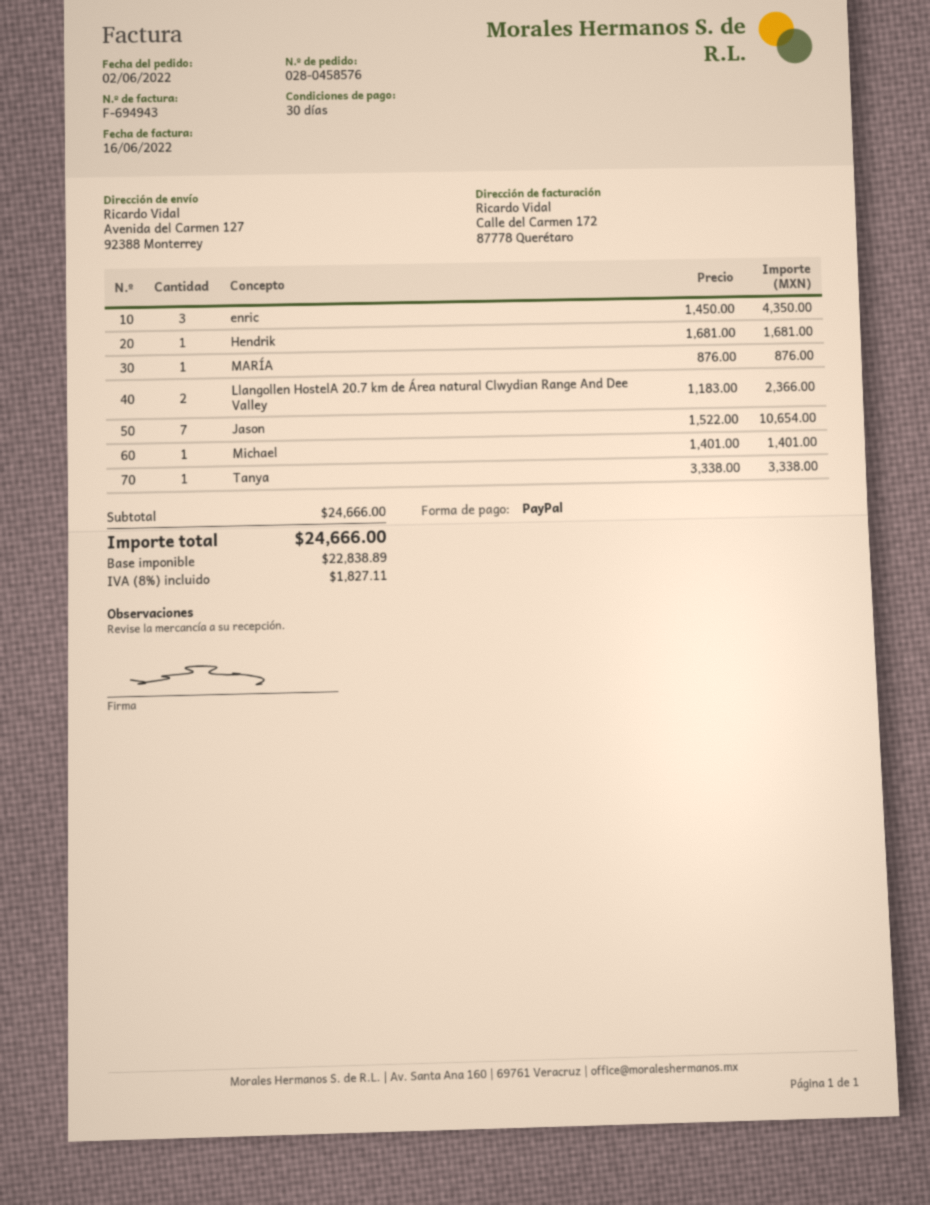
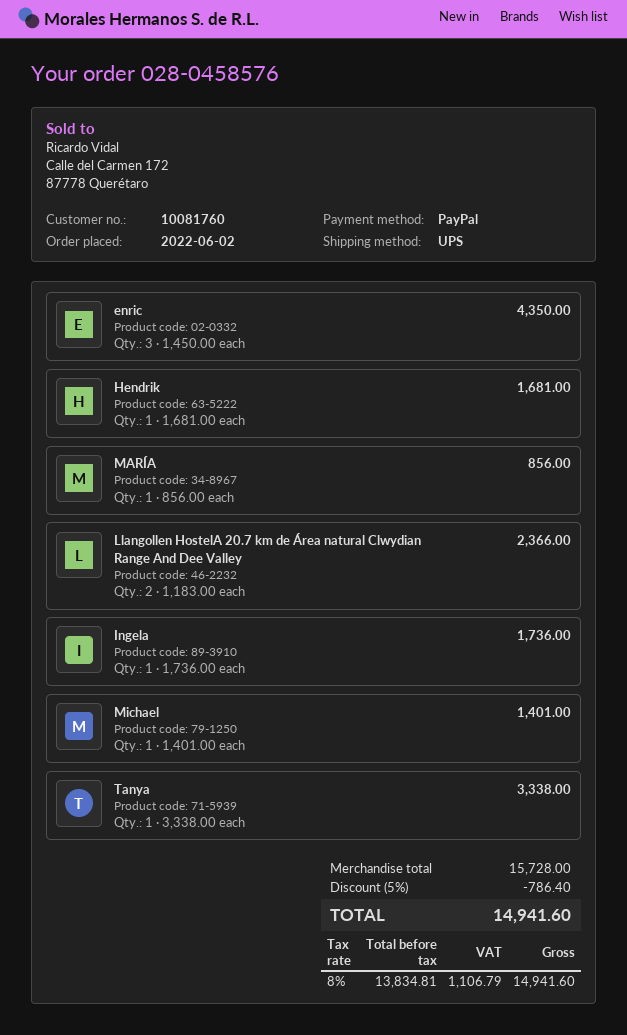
MARÍA: 1 x 876.00 = 876.00 -> 1 x 856.00 = 856.00
Jason: 7 x 1522.00 = 10654.00 -> none
Ingela: none -> 1 x 1736.00 = 1736.00
subtotal: 24666.00 -> 15728.00
discount: none -> 5% = 786.40
net: 22838.89 -> 13834.81
tax: 8% = 1827.11 -> 8% = 1106.79
total: 24666.00 -> 14941.60

